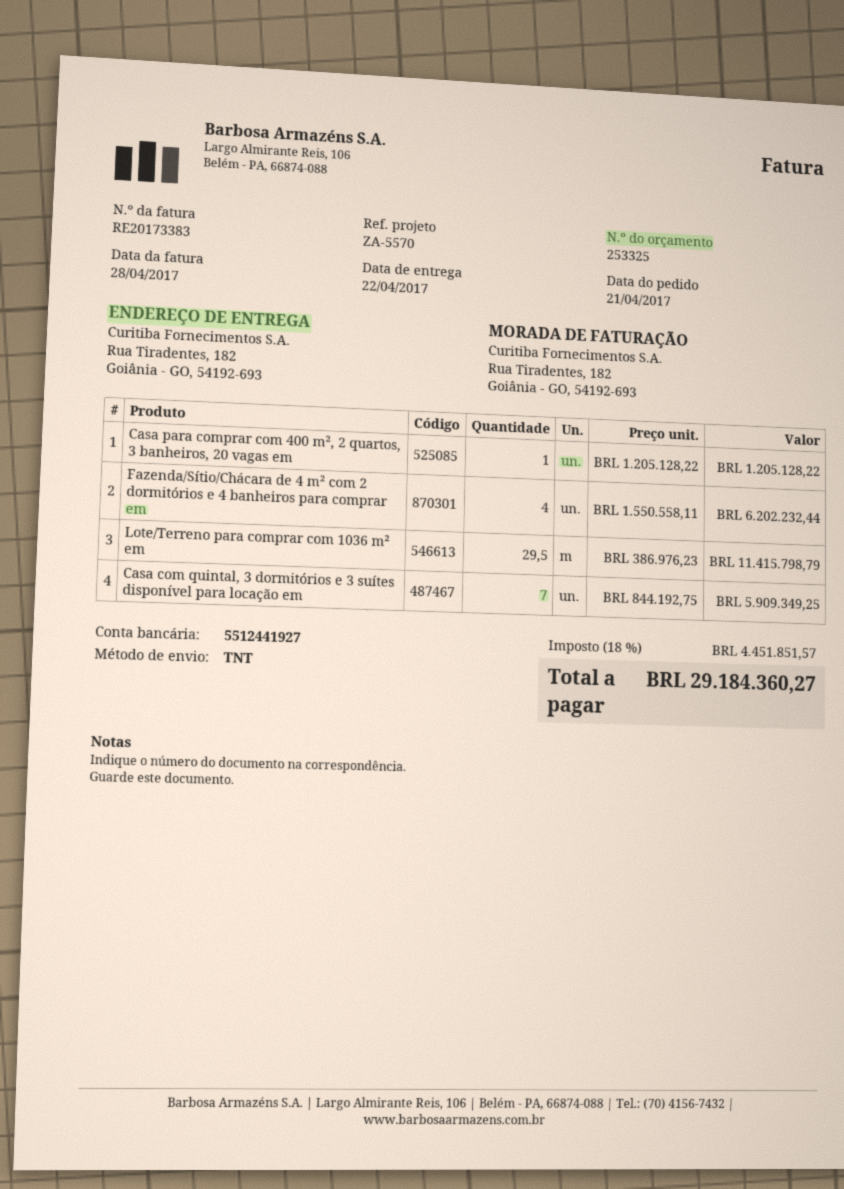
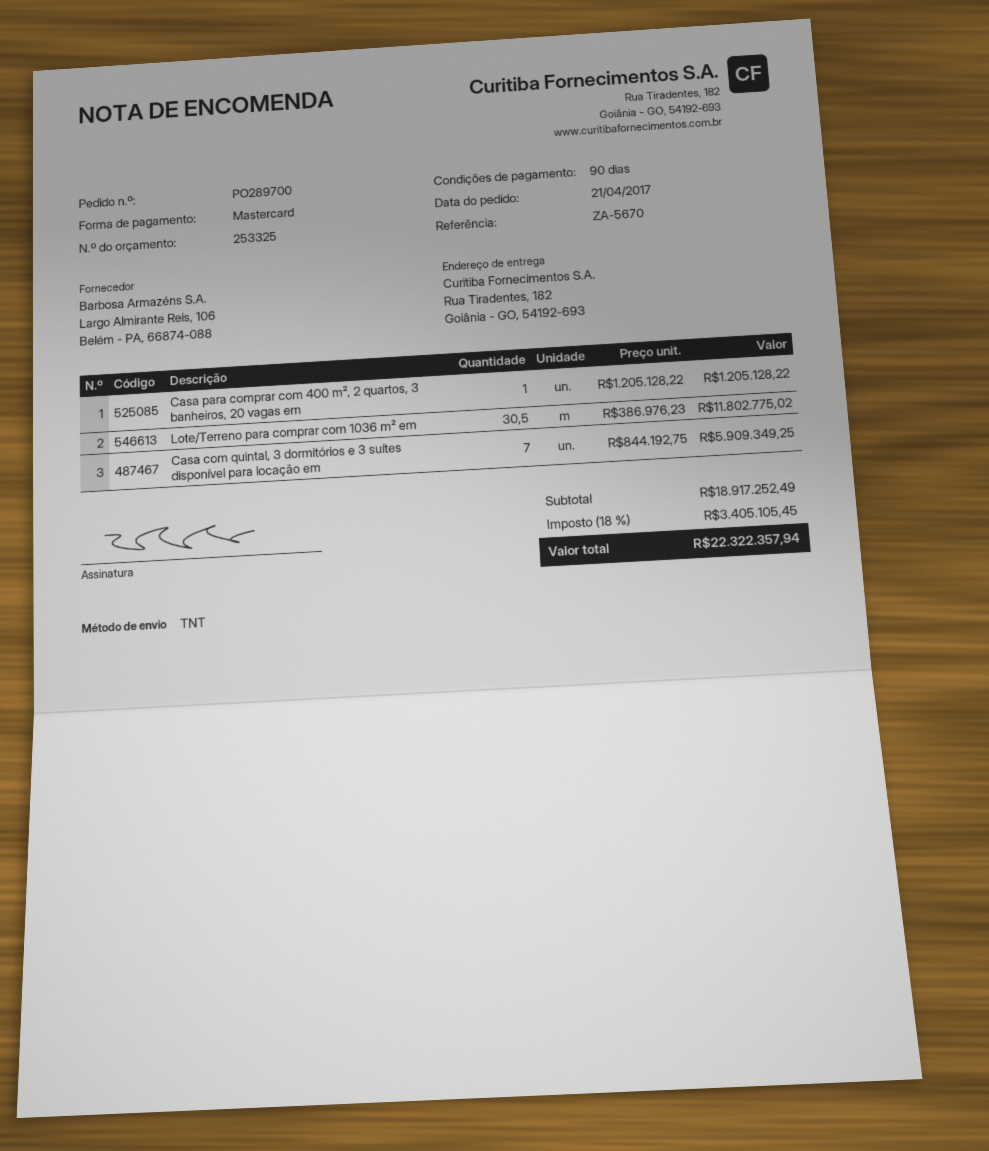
reference: ZA-5570 -> ZA-5670
Fazenda/Sítio/Chácara de 4 m² com 2 dormitórios e 4 banheiros para comprar em: 4 x 1550558.11 = 6202232.44 -> none
Lote/Terreno para comprar com 1036 m² em: 29.5 x 386976.23 = 11415798.79 -> 30.5 x 386976.23 = 11802775.02
tax: 18% = 4451851.57 -> 18% = 3405105.45
total: 29184360.27 -> 22322357.94

